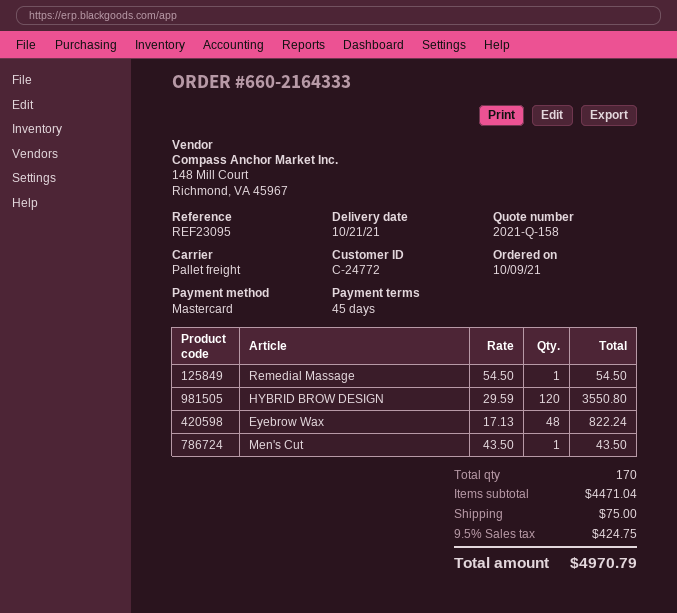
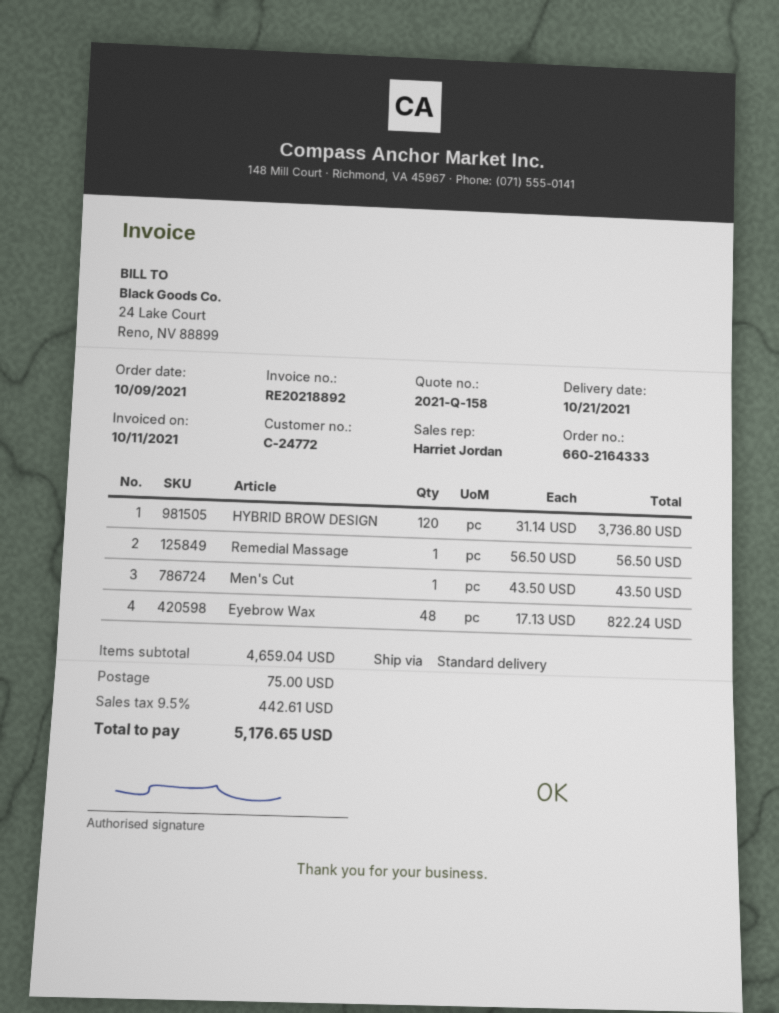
shipping method: pallet freight -> standard
Remedial Massage: 1 x 54.50 = 54.50 -> 1 x 56.50 = 56.50
HYBRID BROW DESIGN: 120 x 29.59 = 3550.80 -> 120 x 31.14 = 3736.80
subtotal: 4471.04 -> 4659.04
tax: 9.5% = 424.75 -> 9.5% = 442.61
total: 4970.79 -> 5176.65

